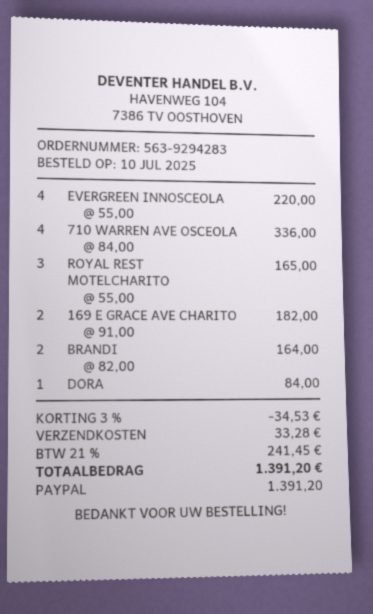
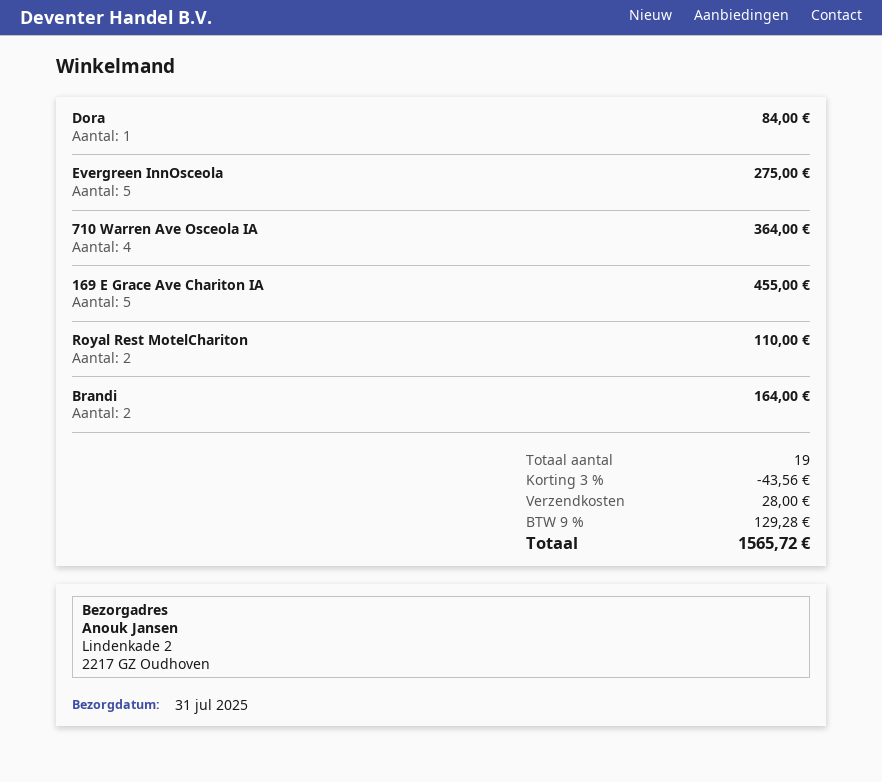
EVERGREEN INNOSCEOLA: 4 for 220.00 -> 5 for 275.00
710 WARREN AVE OSCEOLA: 4 for 336.00 -> 4 for 364.00
ROYAL REST MOTELCHARITO: 3 for 165.00 -> 2 for 110.00
169 E GRACE AVE CHARITO: 2 for 182.00 -> 5 for 455.00
discount: 3% = 34.53 -> 3% = 43.56
shipping: 33.28 -> 28.00
tax: 21% = 241.45 -> 9% = 129.28
total: 1391.20 -> 1565.72

